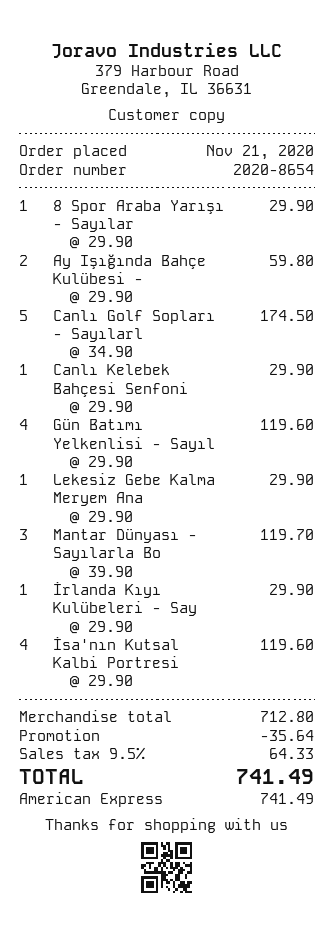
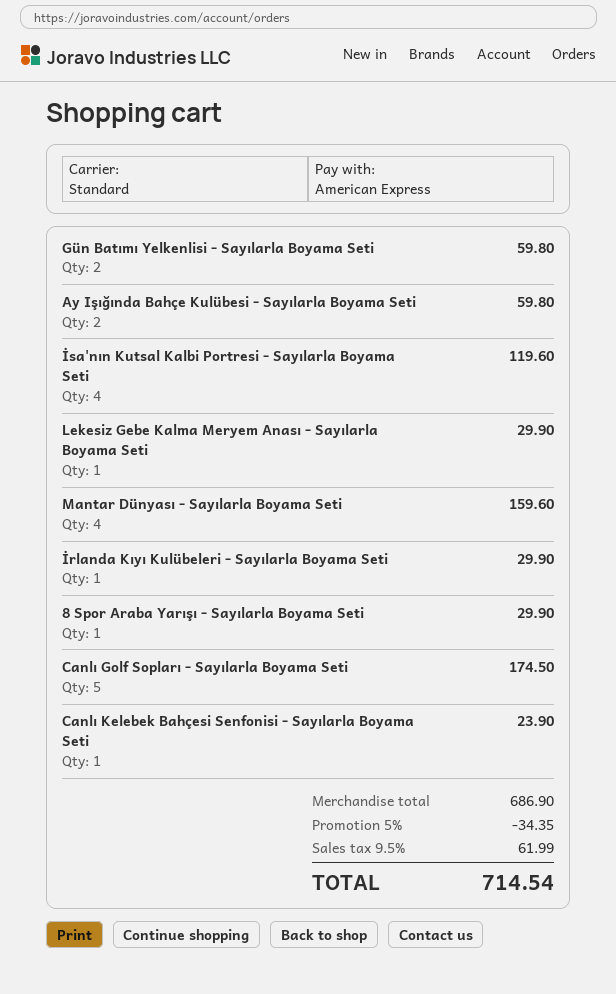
Canlı Kelebek Bahçesi Senfoni: 1 for 29.90 -> 1 for 23.90
Gün Batımı Yelkenlisi - Sayıl: 4 for 119.60 -> 2 for 59.80
Mantar Dünyası - Sayılarla Bo: 3 for 119.70 -> 4 for 159.60
subtotal: 712.80 -> 686.90
discount: 35.64 -> 34.35
tax: 9.5% = 64.33 -> 9.5% = 61.99
total: 741.49 -> 714.54

